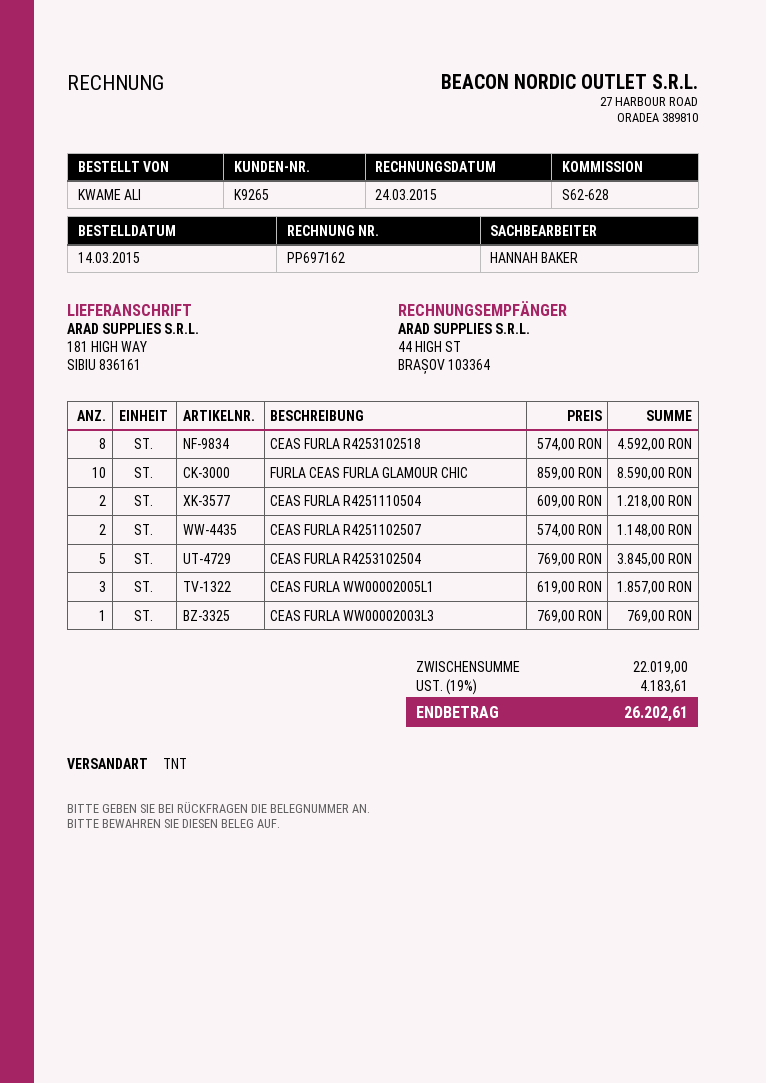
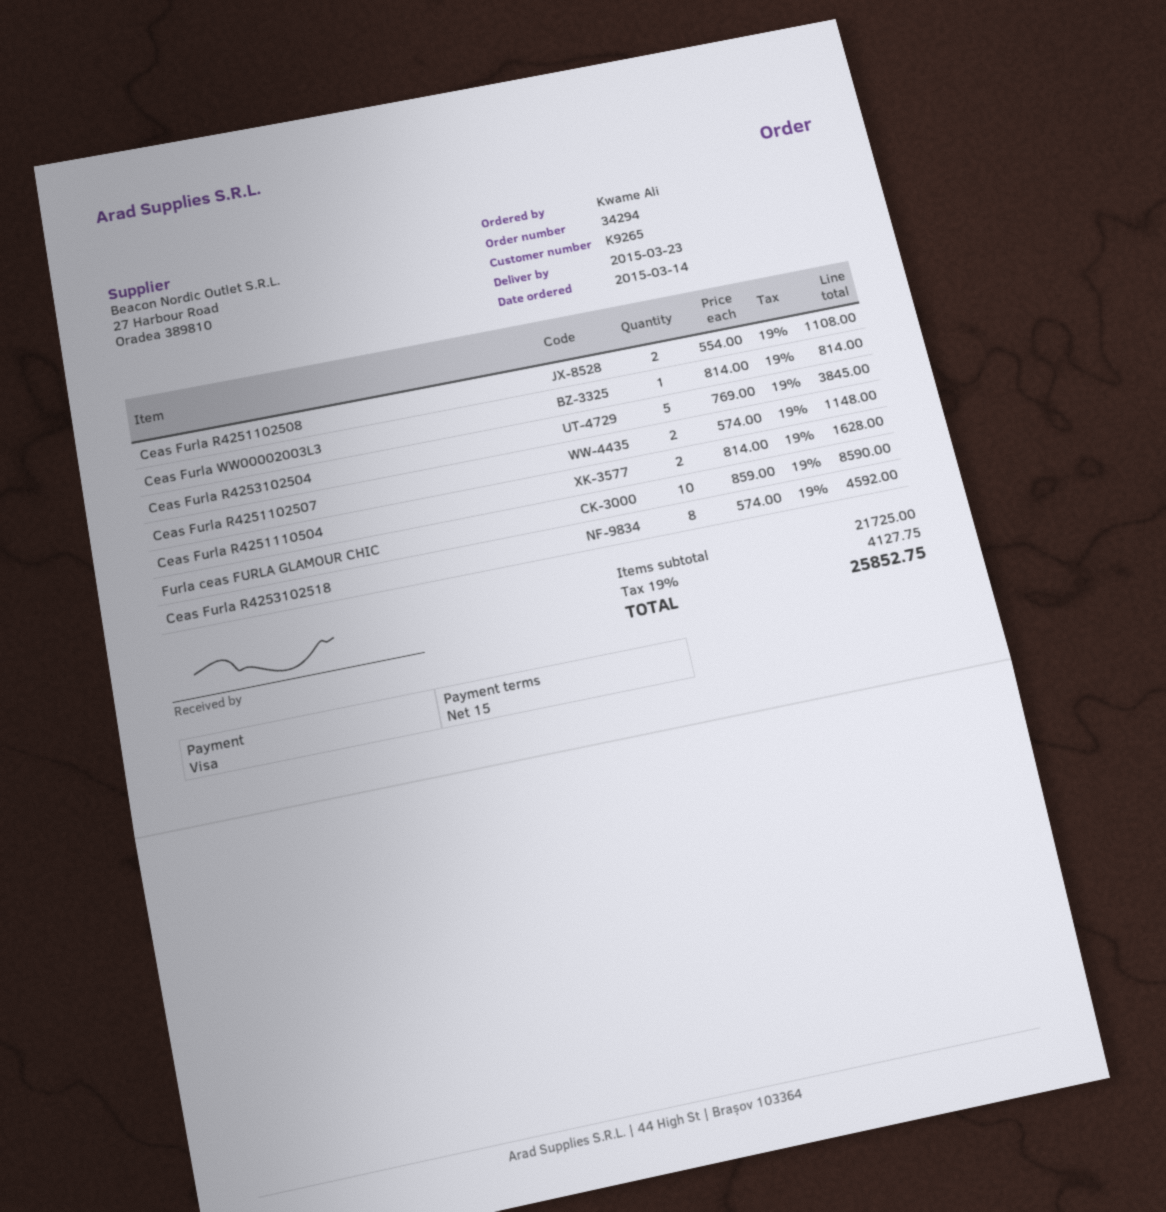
CEAS FURLA R4251110504: 2 x 609.00 = 1218.00 -> 2 x 814.00 = 1628.00
CEAS FURLA WW00002005L1: 3 x 619.00 = 1857.00 -> none
CEAS FURLA WW00002003L3: 1 x 769.00 = 769.00 -> 1 x 814.00 = 814.00
Ceas Furla R4251102508: none -> 2 x 554.00 = 1108.00
subtotal: 22019.00 -> 21725.00
tax: 19% = 4183.61 -> 19% = 4127.75
total: 26202.61 -> 25852.75

